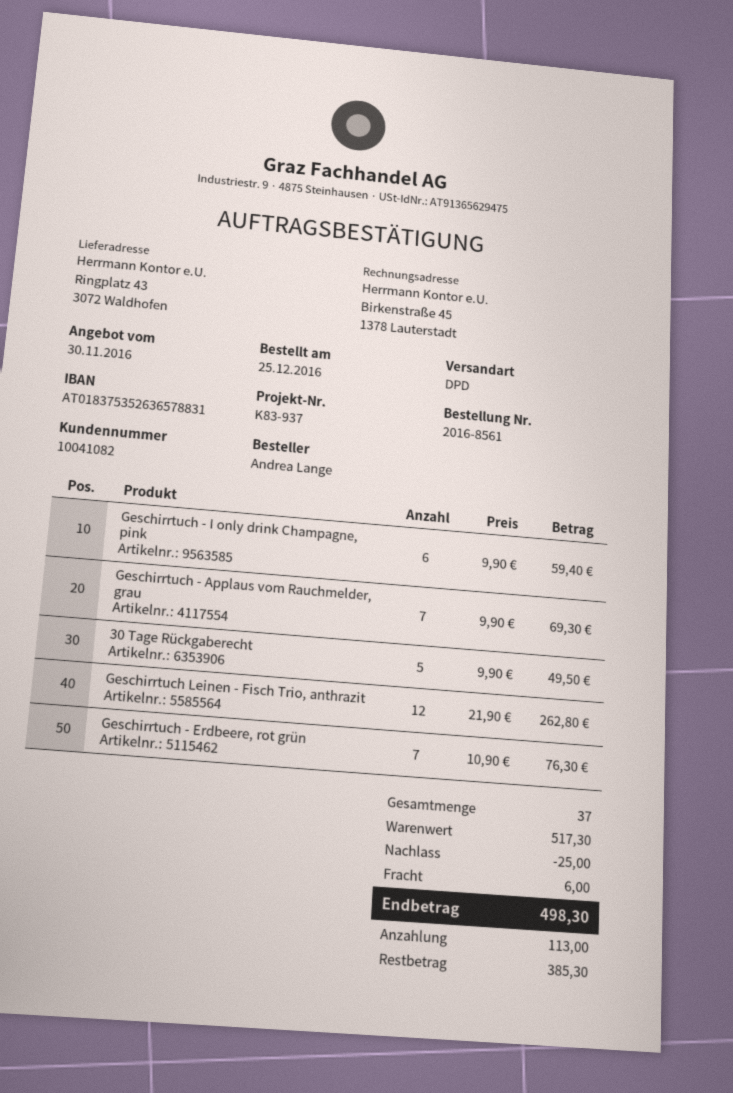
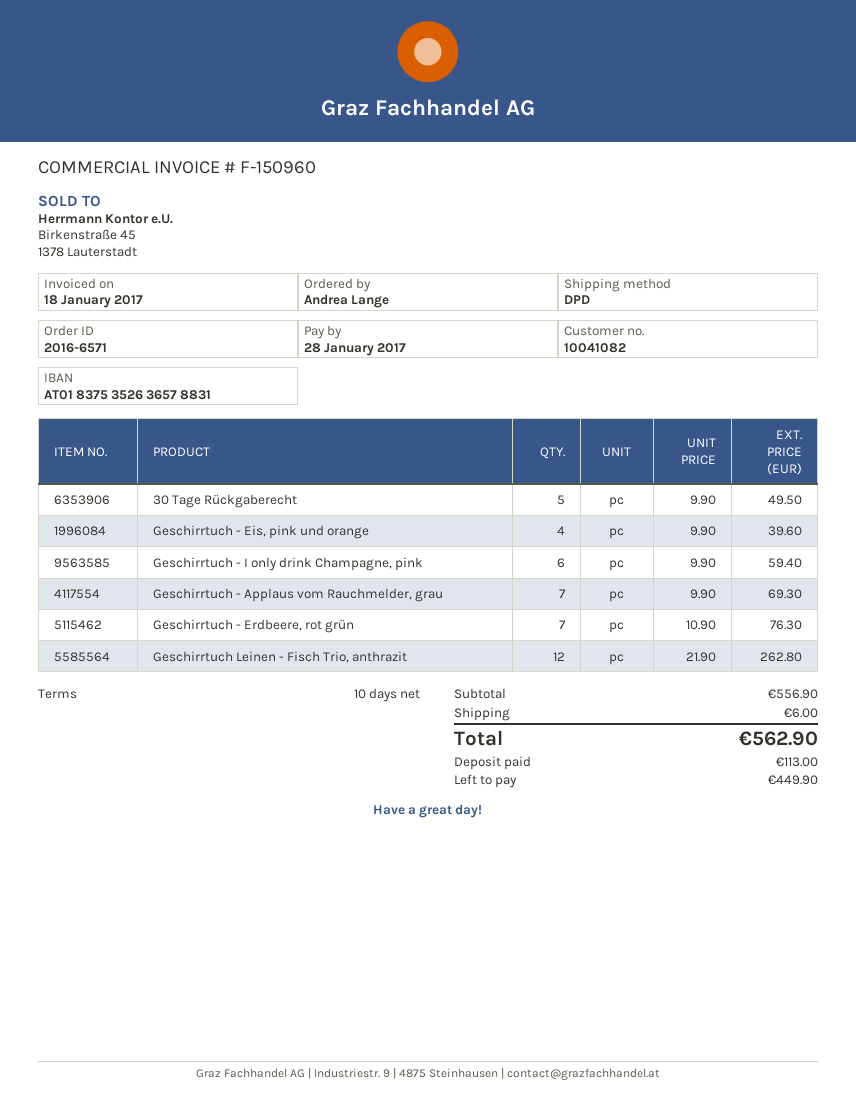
order number: 2016-8561 -> 2016-6571
Geschirrtuch - Eis, pink und orange: none -> 4 x 9.90 = 39.60
subtotal: 517.30 -> 556.90
discount: 25.00 -> none
total: 498.30 -> 562.90
balance: 385.30 -> 449.90

